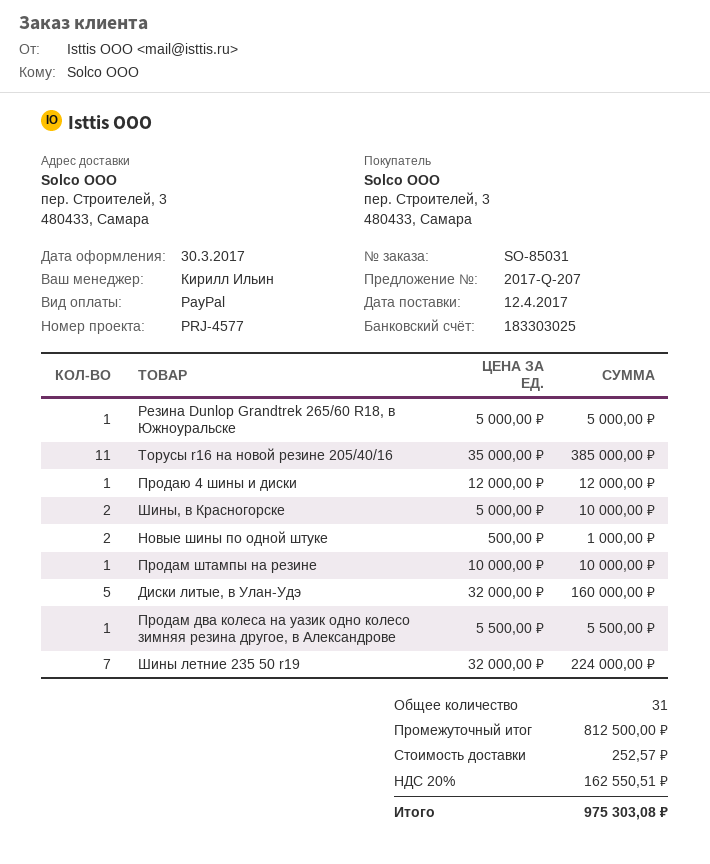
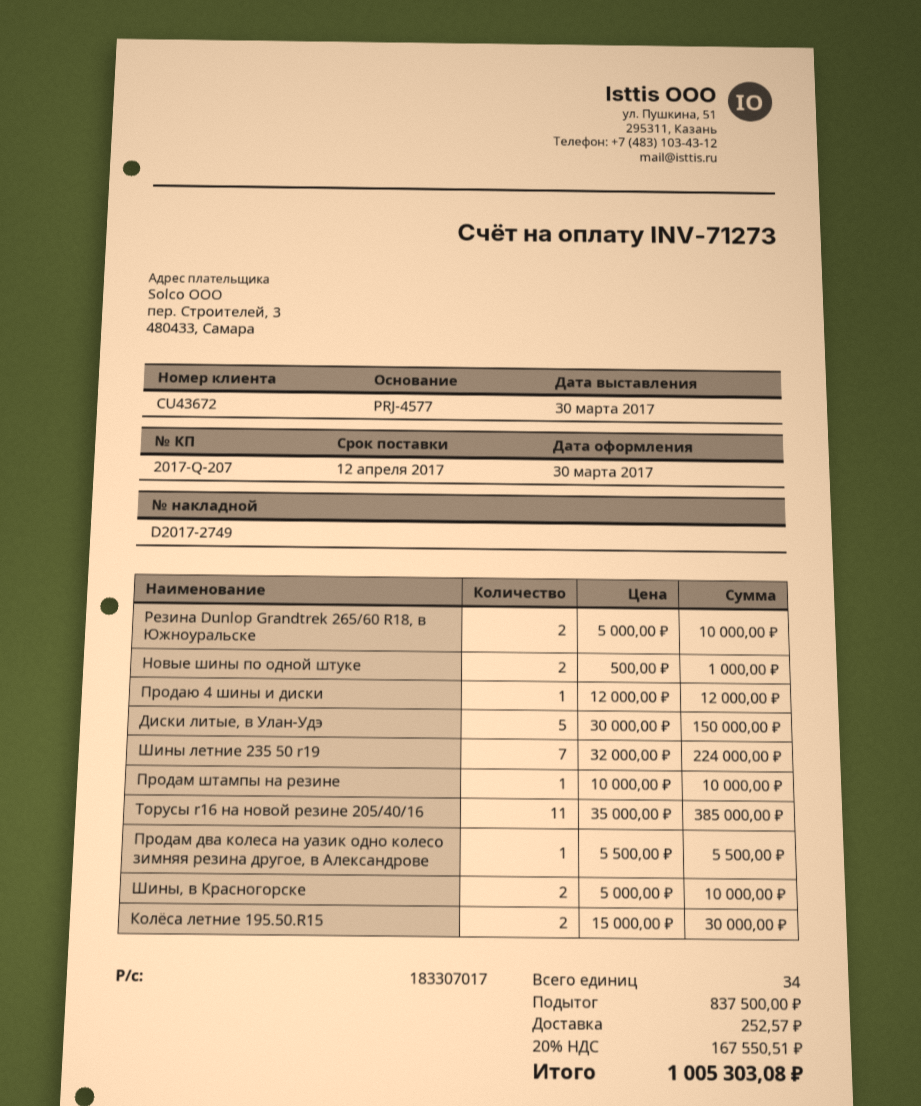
bank account: 183303025 -> 183307017
Резина Dunlop Grandtrek 265/60 R18, в Южноуральске: 1 x 5000.00 = 5000.00 -> 2 x 5000.00 = 10000.00
Диски литые, в Улан-Удэ: 5 x 32000.00 = 160000.00 -> 5 x 30000.00 = 150000.00
Колёса летние 195.50.R15: none -> 2 x 15000.00 = 30000.00
total quantity: 31 -> 34
subtotal: 812500.00 -> 837500.00
tax: 20% = 162550.51 -> 20% = 167550.51
total: 975303.08 -> 1005303.08

